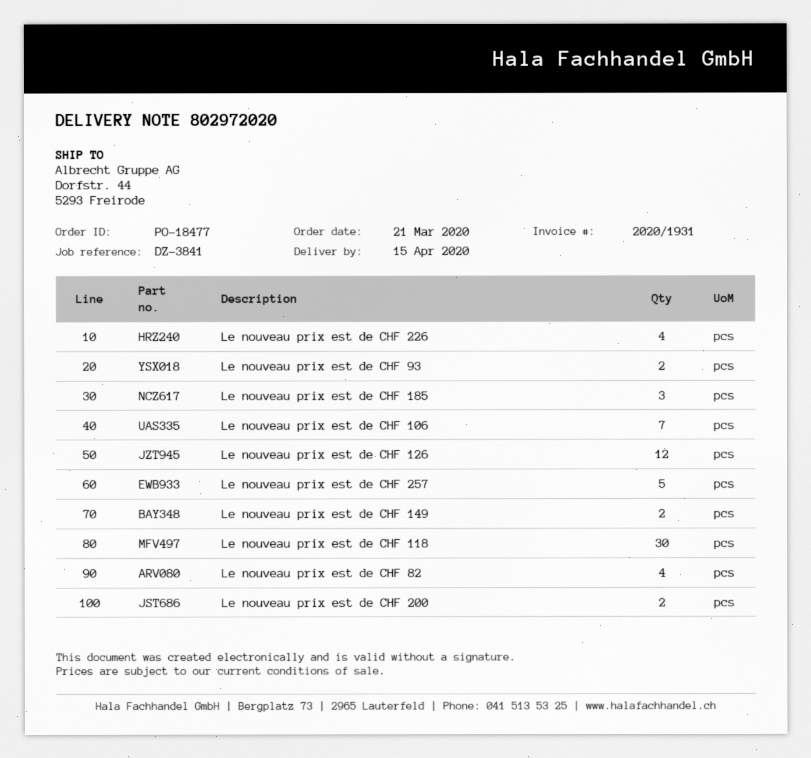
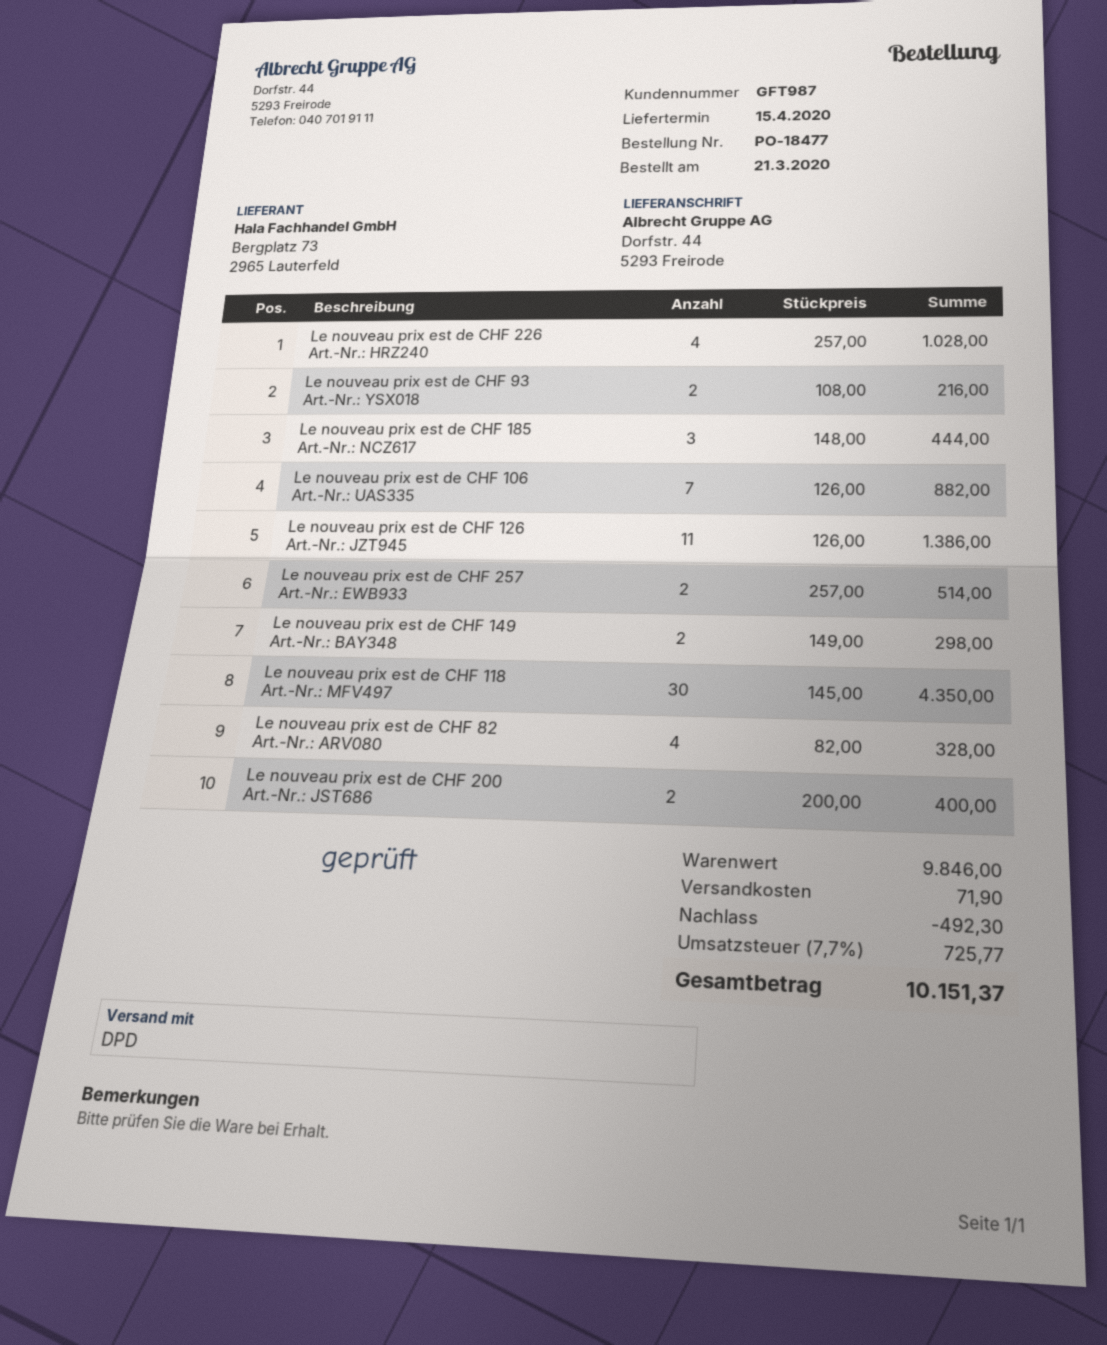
Le nouveau prix est de CHF 126: 12 -> 11
Le nouveau prix est de CHF 257: 5 -> 2

